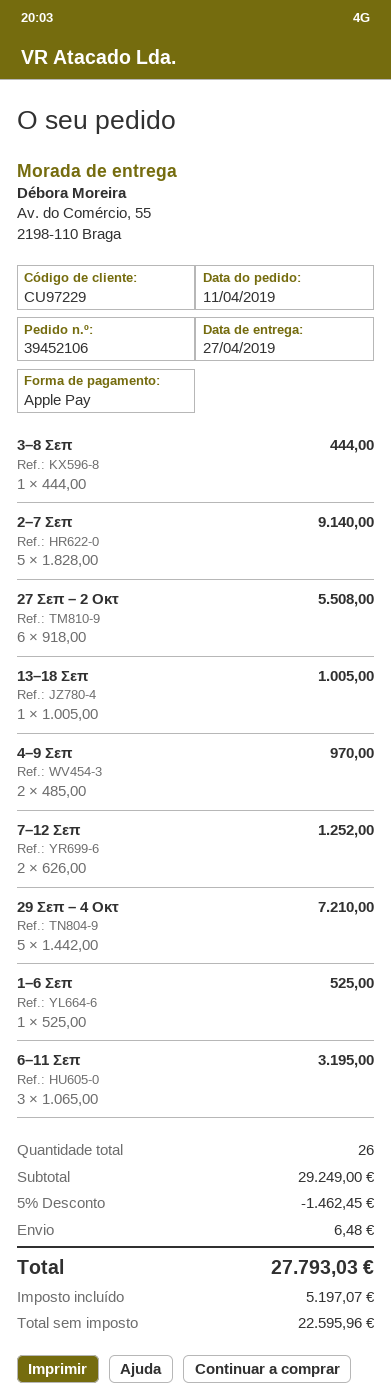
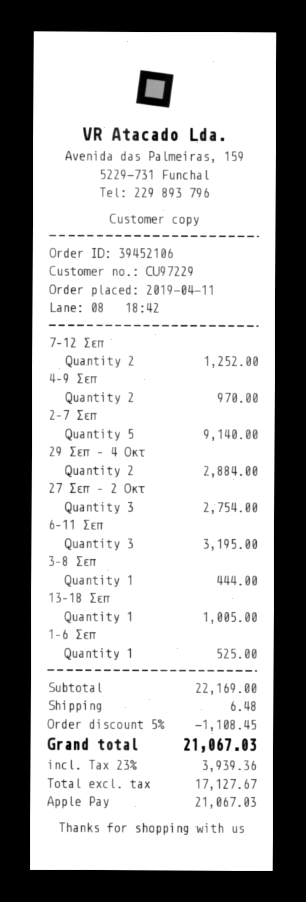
27 Σεπ – 2 Οκτ: 6 for 5508.00 -> 3 for 2754.00
29 Σεπ – 4 Οκτ: 5 for 7210.00 -> 2 for 2884.00
subtotal: 29249.00 -> 22169.00
discount: 5% = 1462.45 -> 5% = 1108.45
net: 22595.96 -> 17127.67
tax: 5197.07 -> 3939.36
total: 27793.03 -> 21067.03

